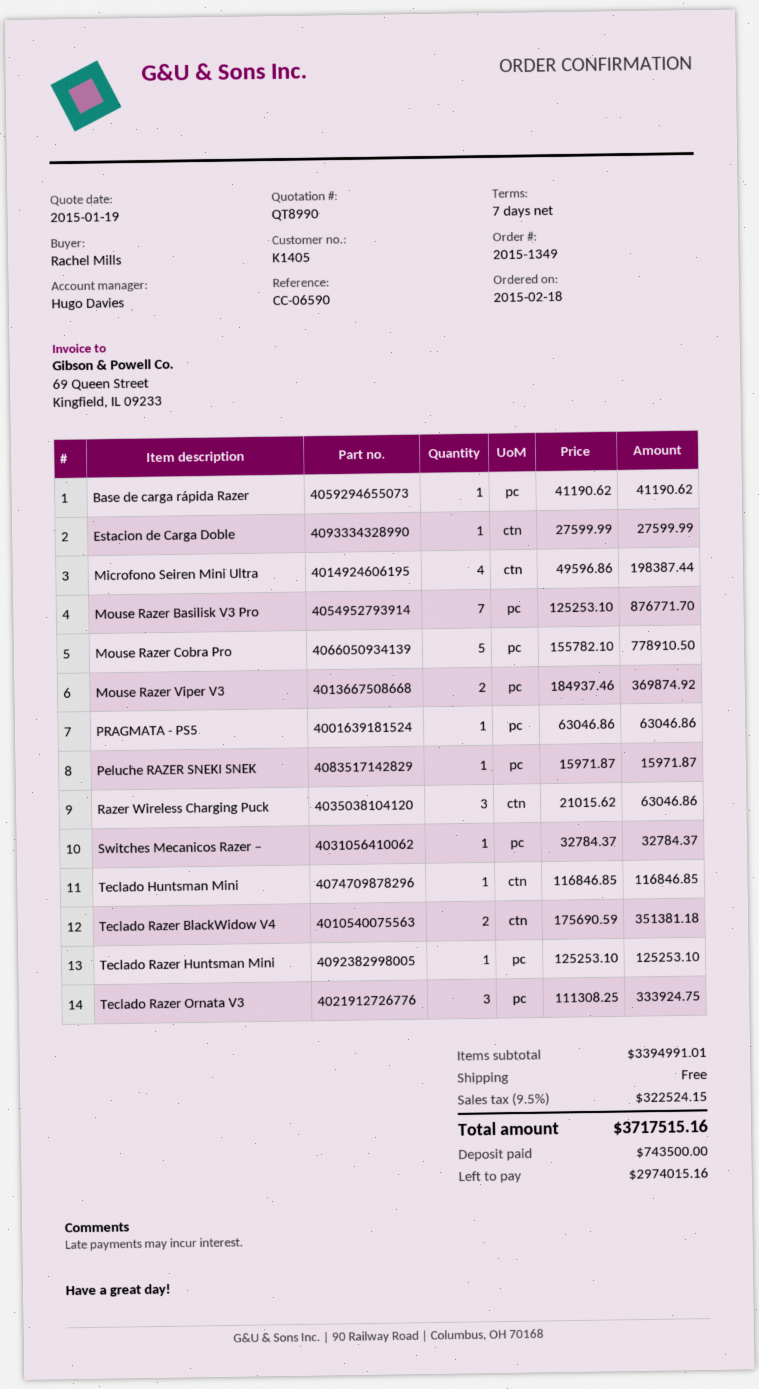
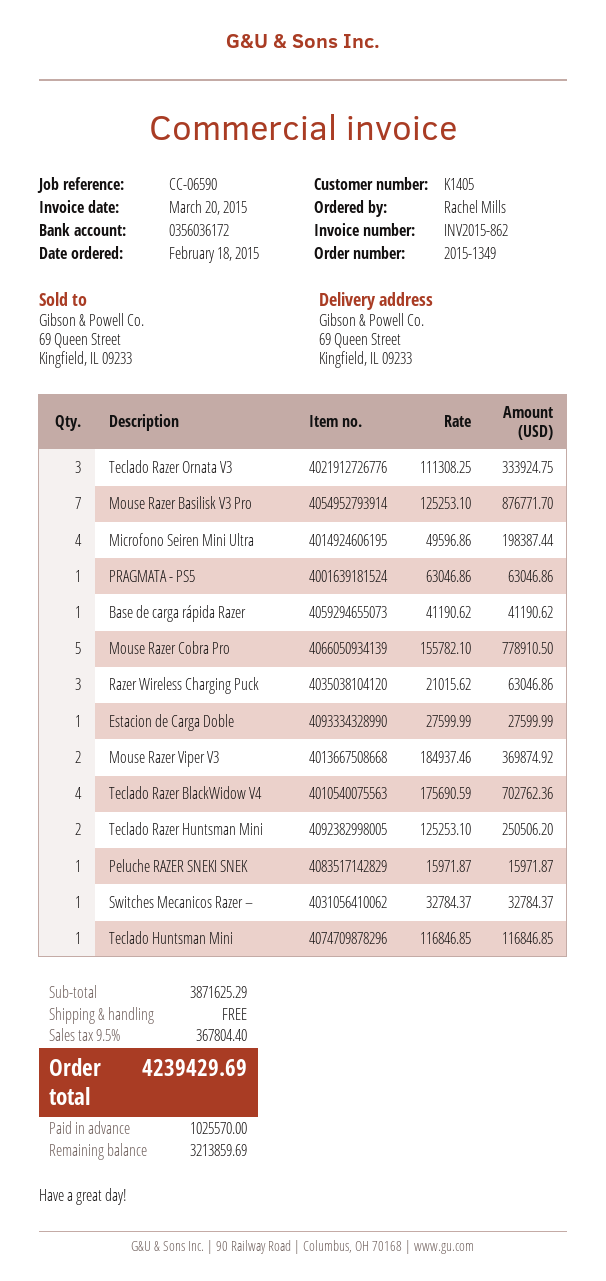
Teclado Razer BlackWidow V4: 2 x 175690.59 = 351381.18 -> 4 x 175690.59 = 702762.36
Teclado Razer Huntsman Mini: 1 x 125253.10 = 125253.10 -> 2 x 125253.10 = 250506.20
subtotal: 3394991.01 -> 3871625.29
tax: 9.5% = 322524.15 -> 9.5% = 367804.40
total: 3717515.16 -> 4239429.69
deposit: 743500.00 -> 1025570.00
balance: 2974015.16 -> 3213859.69

